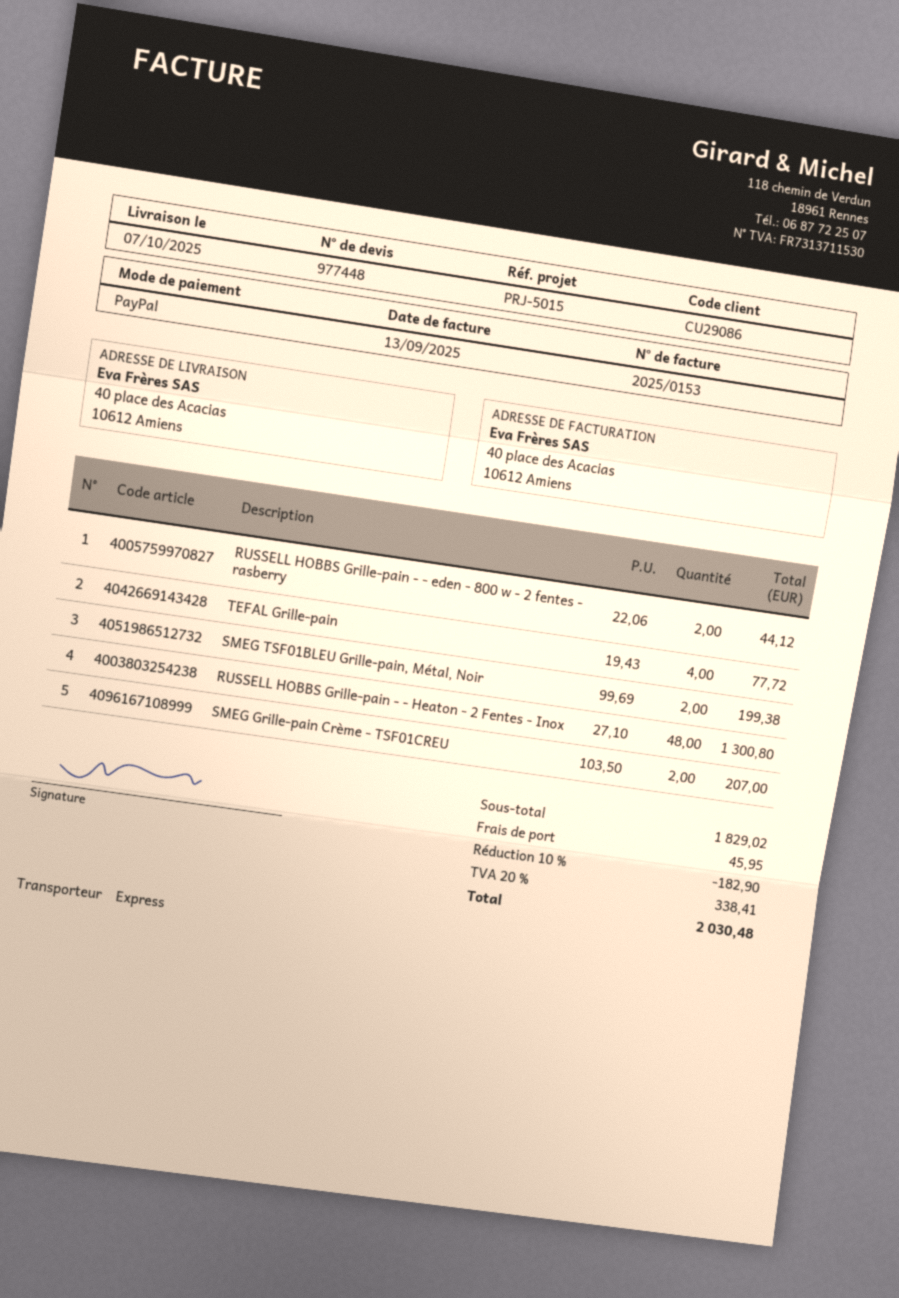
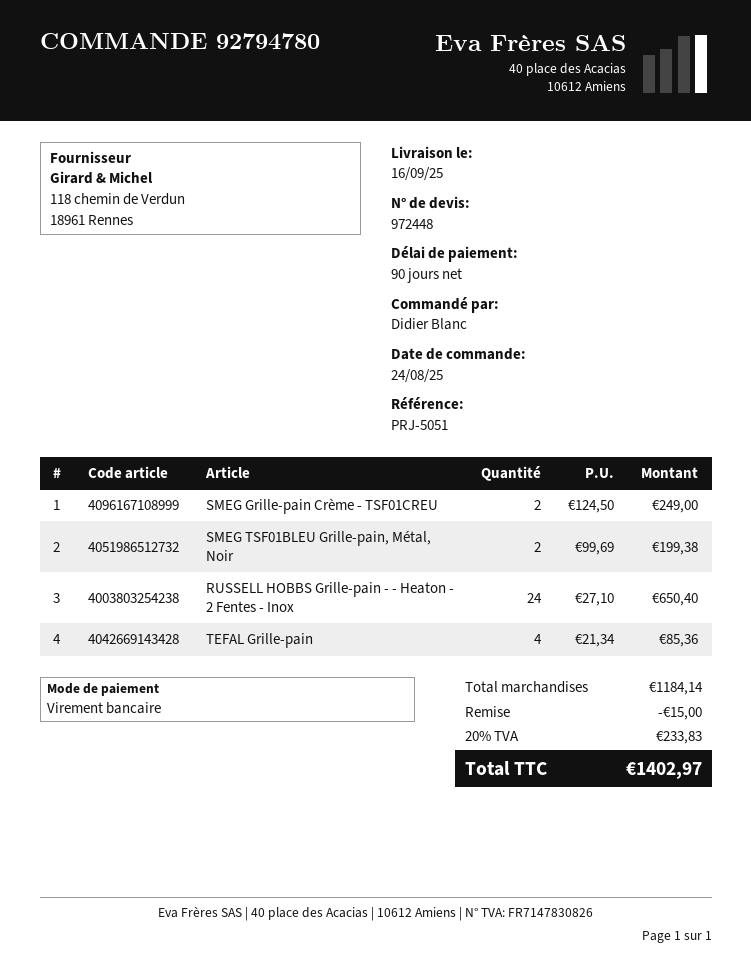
quote number: 977448 -> 972448
delivery date: 2025-10-07 -> 2025-09-16
reference: PRJ-5015 -> PRJ-5051
payment method: PayPal -> bank transfer
RUSSELL HOBBS Grille-pain - - eden - 800 w - 2 fentes - rasberry: 2 x 22.06 = 44.12 -> none
TEFAL Grille-pain: 4 x 19.43 = 77.72 -> 4 x 21.34 = 85.36
RUSSELL HOBBS Grille-pain - - Heaton - 2 Fentes - Inox: 48 x 27.10 = 1300.80 -> 24 x 27.10 = 650.40
SMEG Grille-pain Crème - TSF01CREU: 2 x 103.50 = 207.00 -> 2 x 124.50 = 249.00
subtotal: 1829.02 -> 1184.14
discount: 182.90 -> 15.00
shipping: 45.95 -> none
tax: 20% = 338.41 -> 20% = 233.83
total: 2030.48 -> 1402.97

